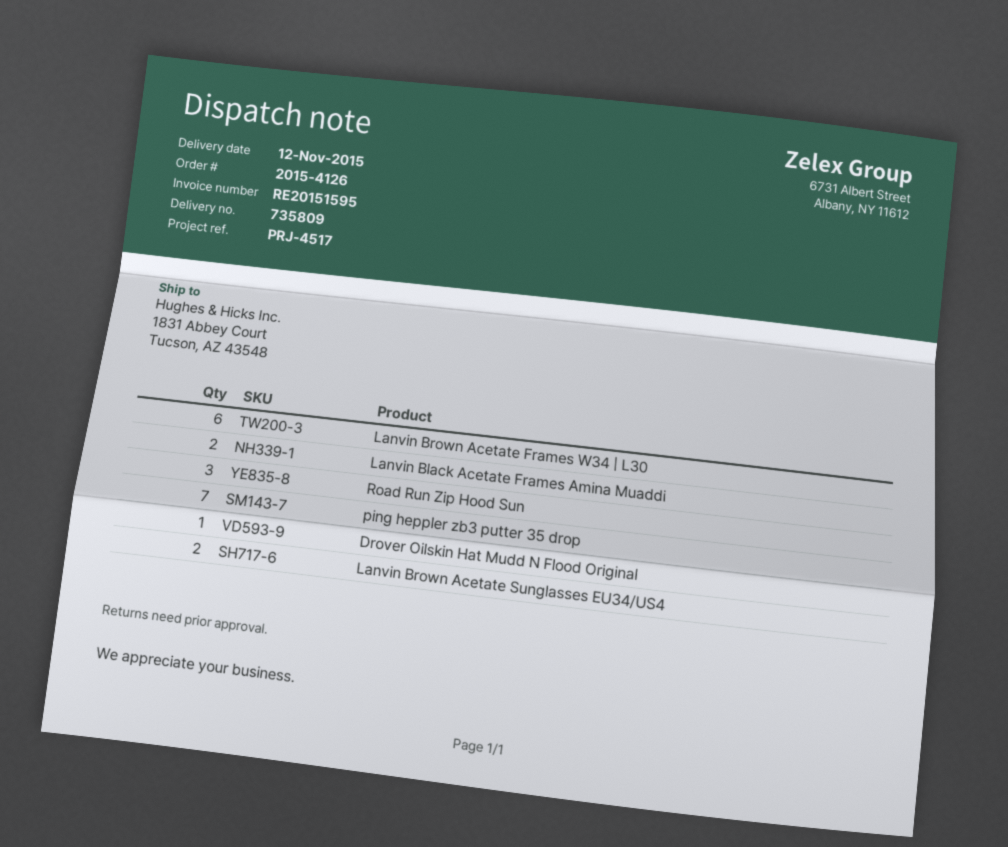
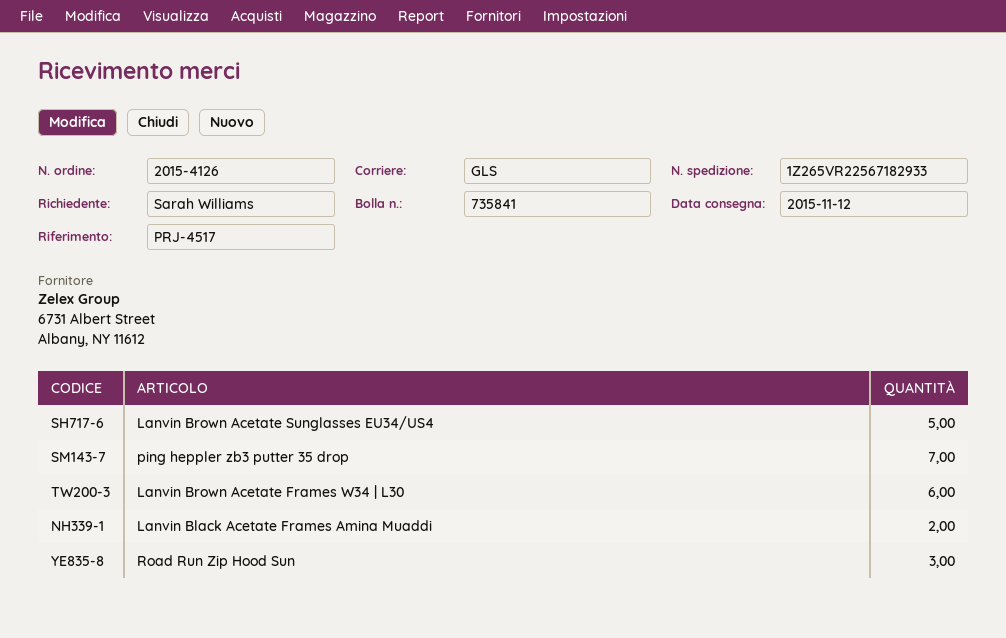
delivery note number: 735809 -> 735841
Drover Oilskin Hat Mudd N Flood Original: 1 -> none
Lanvin Brown Acetate Sunglasses EU34/US4: 2 -> 5

